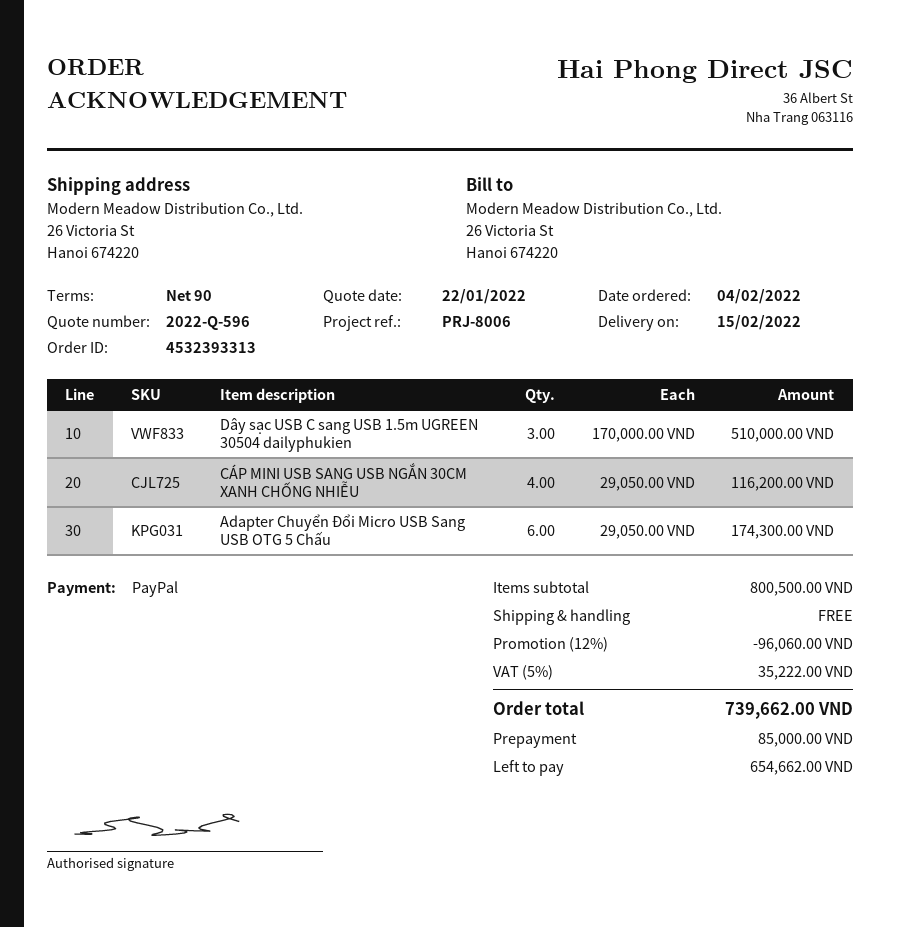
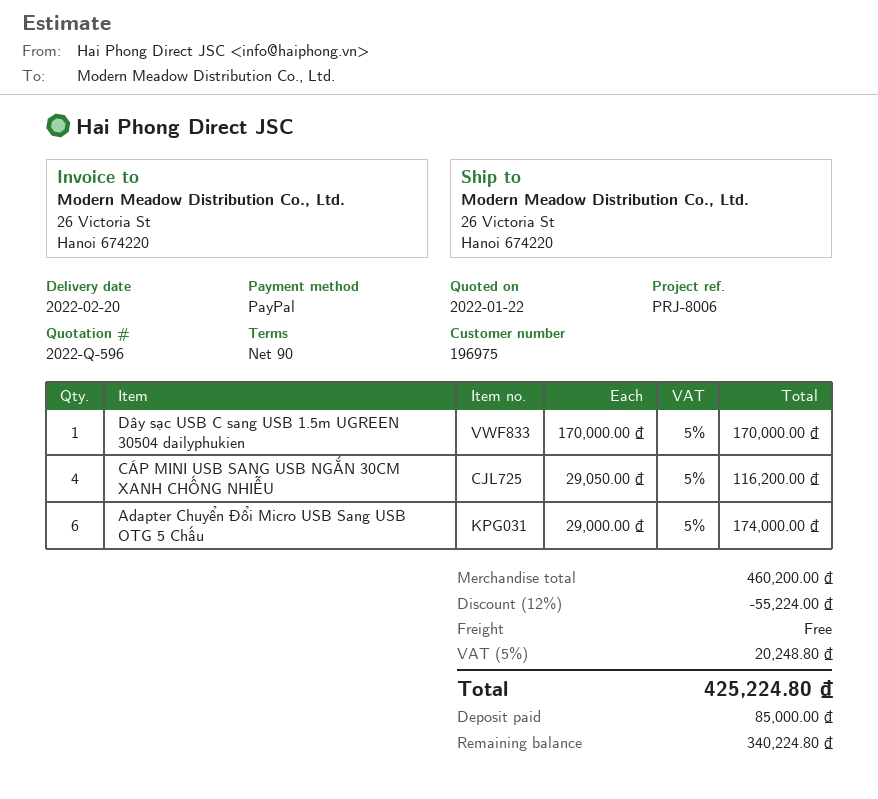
delivery date: 2022-02-15 -> 2022-02-20
Dây sạc USB C sang USB 1.5m UGREEN 30504 dailyphukien: 3 x 170000.00 = 510000.00 -> 1 x 170000.00 = 170000.00
Adapter Chuyển Đổi Micro USB Sang USB OTG 5 Chấu: 6 x 29050.00 = 174300.00 -> 6 x 29000.00 = 174000.00
subtotal: 800500.00 -> 460200.00
discount: 12% = 96060.00 -> 12% = 55224.00
tax: 5% = 35222.00 -> 5% = 20248.80
total: 739662.00 -> 425224.80
balance: 654662.00 -> 340224.80

